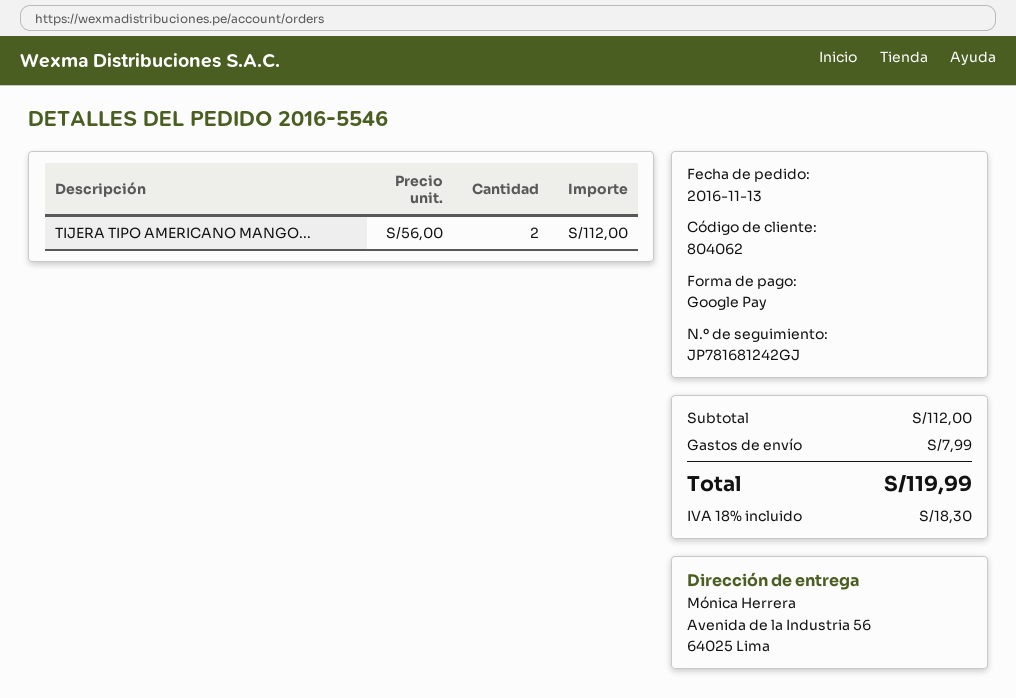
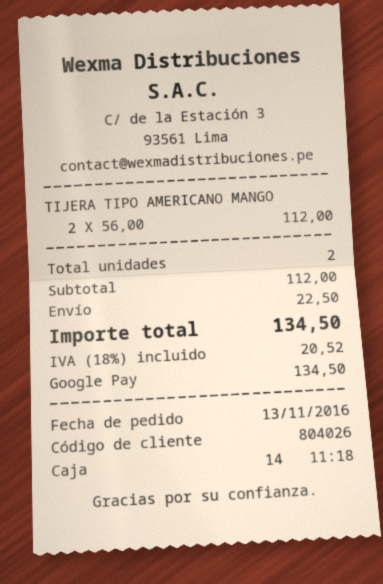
customer number: 804062 -> 804026
shipping: 7.99 -> 22.50
tax: 18% = 18.30 -> 18% = 20.52
total: 119.99 -> 134.50

